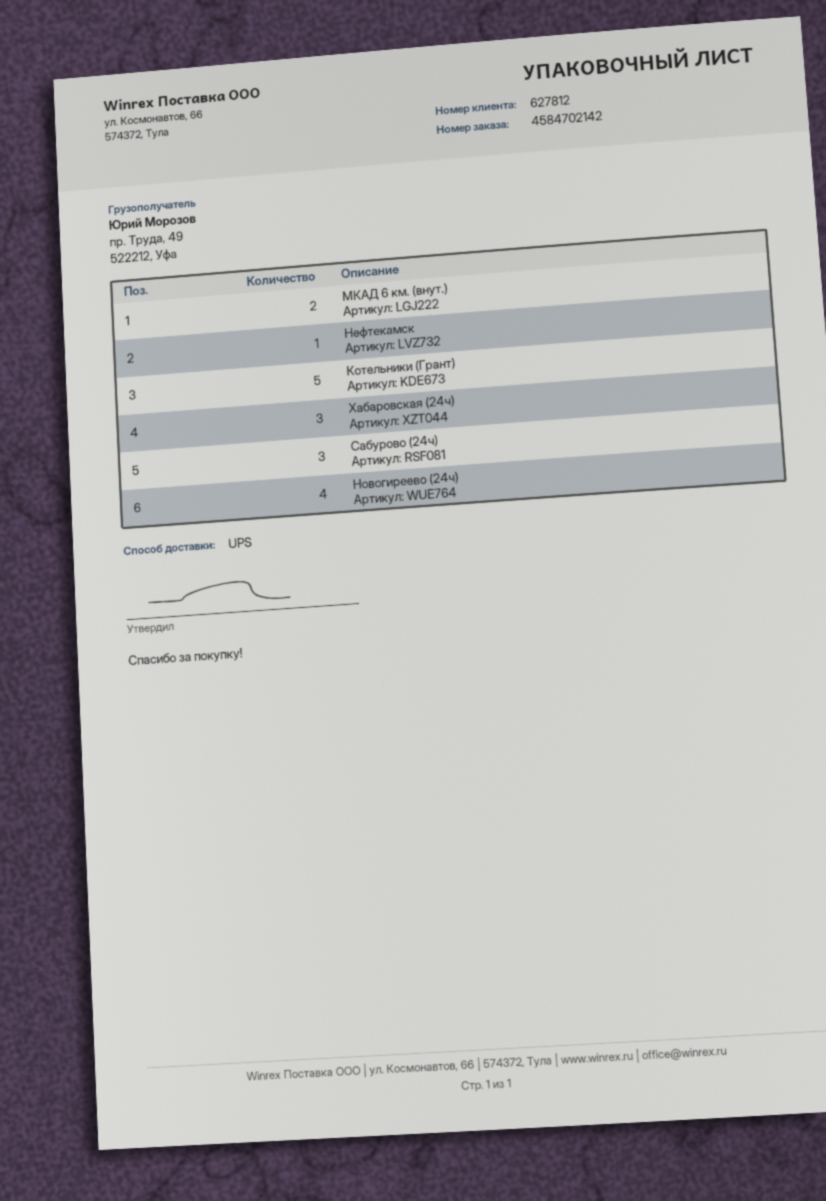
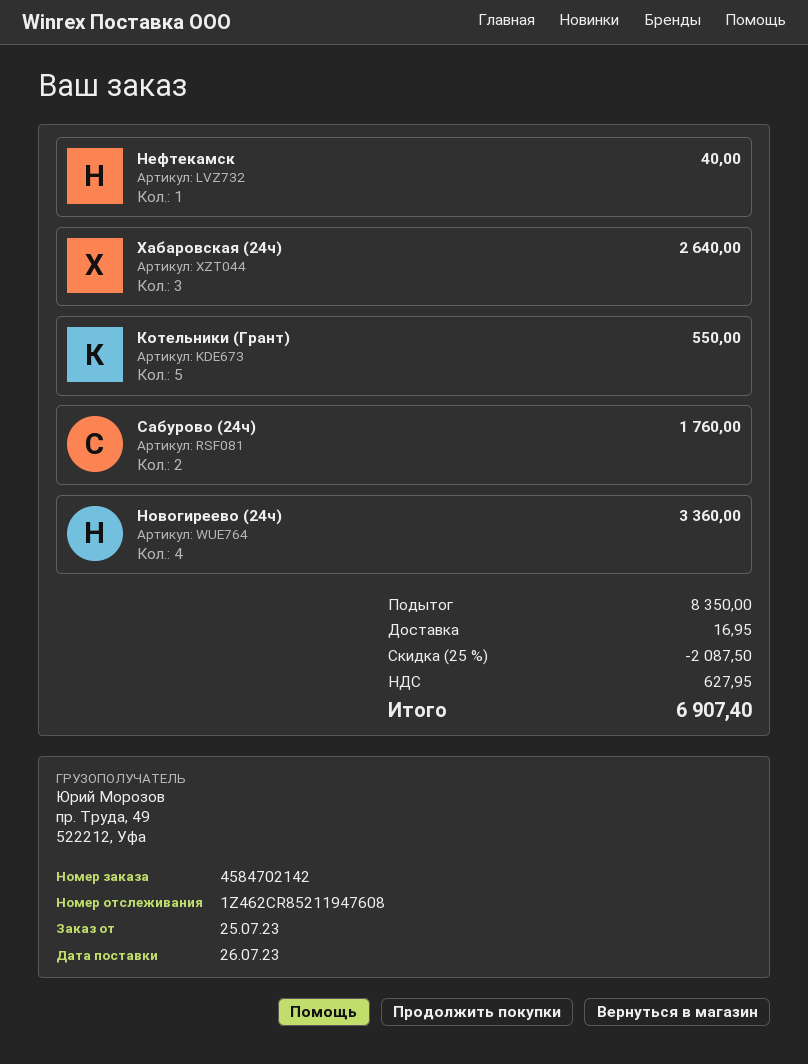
МКАД 6 км. (внут.): 2 -> none
Сабурово (24ч): 3 -> 2

